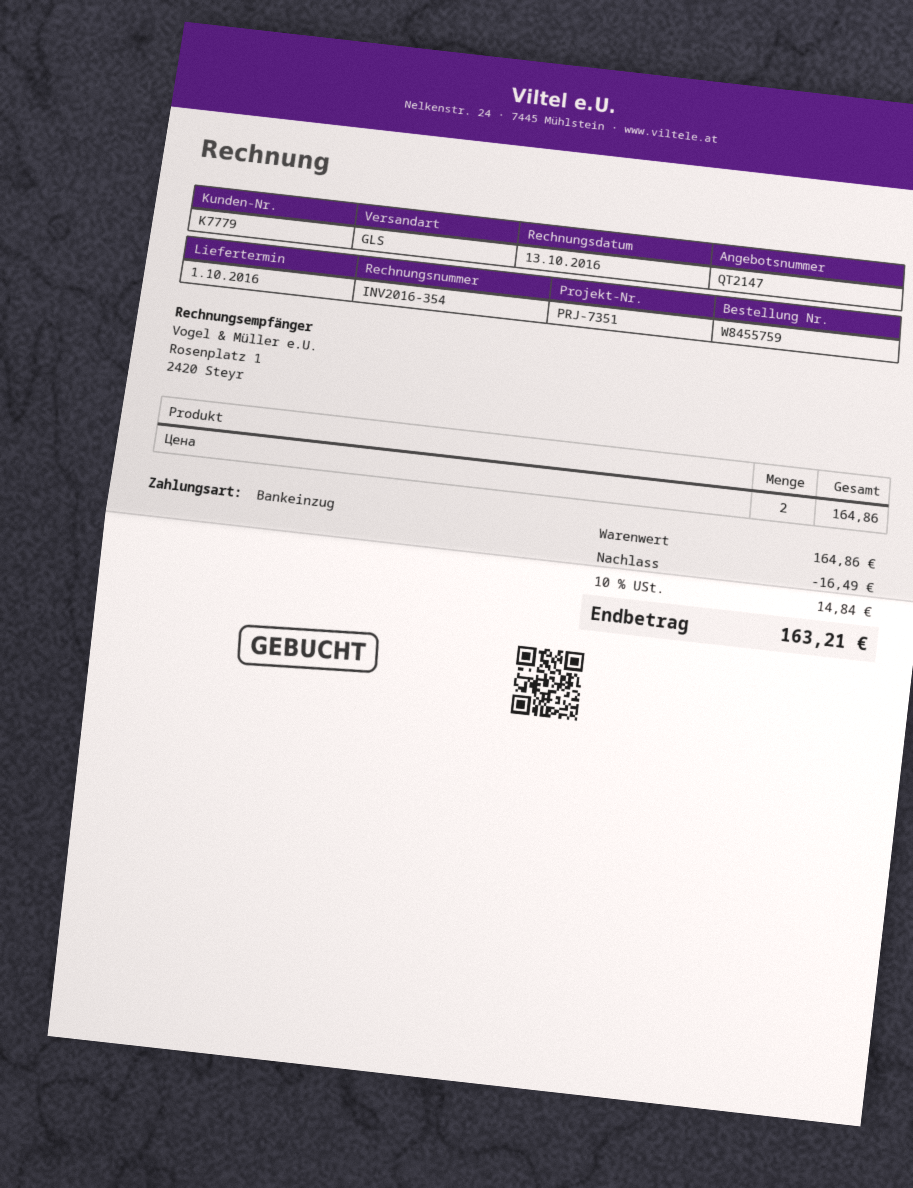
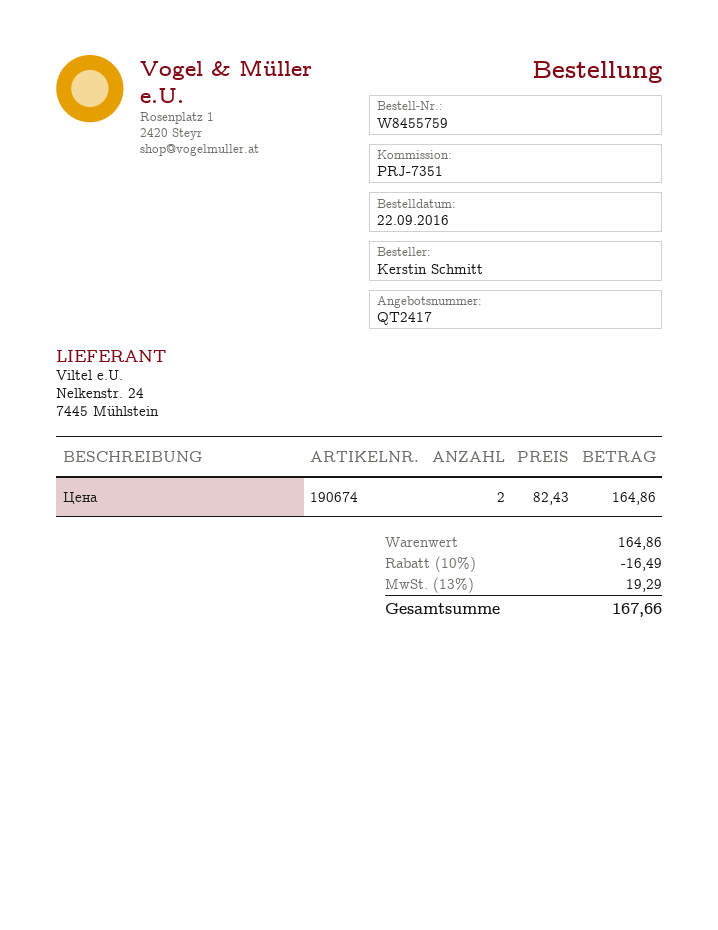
quote number: QT2147 -> QT2417
tax: 10% = 14.84 -> 13% = 19.29
total: 163.21 -> 167.66

